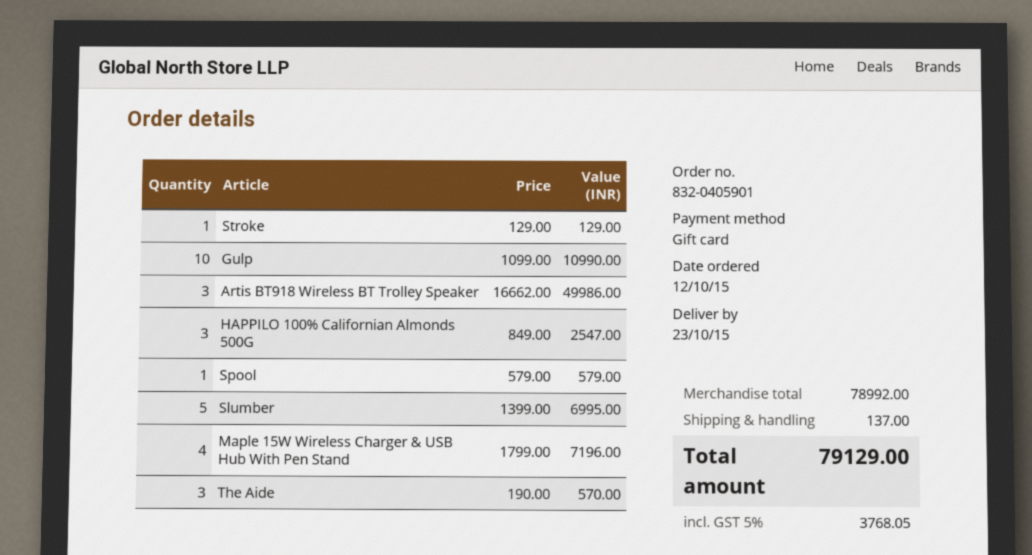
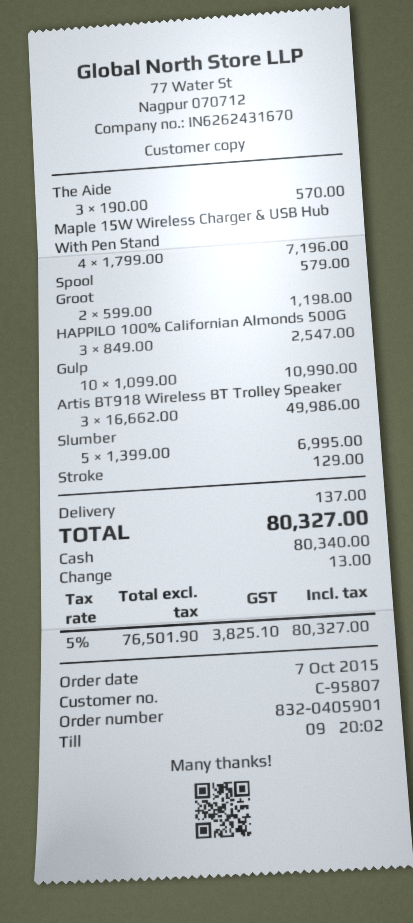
order date: 2015-10-12 -> 2015-10-07
payment method: gift card -> cash
Groot: none -> 2 x 599.00 = 1198.00
tax: 5% = 3768.05 -> 5% = 3825.10
total: 79129.00 -> 80327.00

